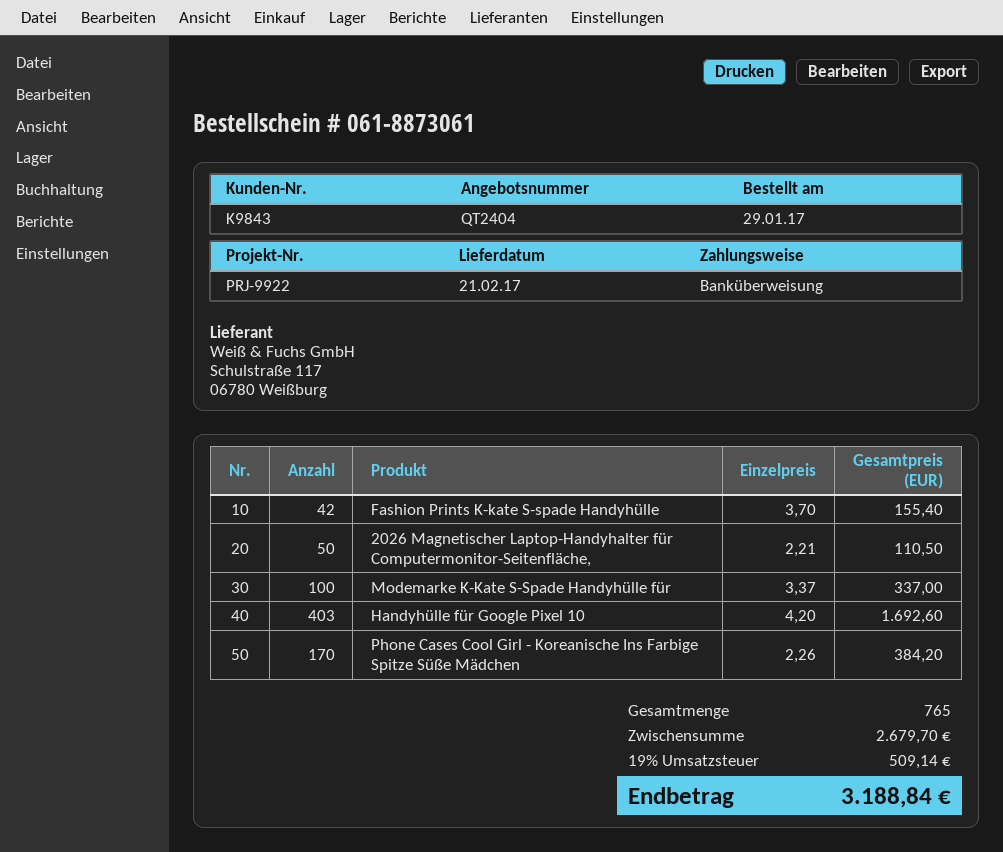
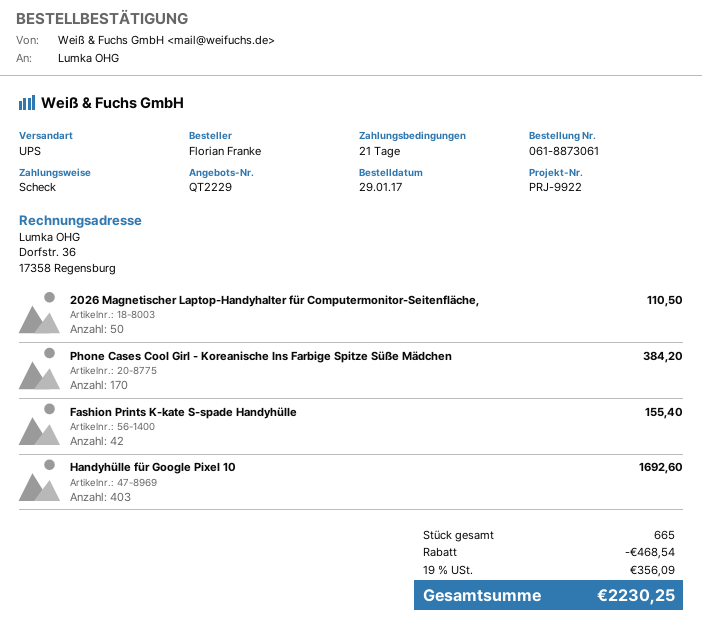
quote number: QT2404 -> QT2229
payment method: bank transfer -> cheque
Modemarke K-Kate S-Spade Handyhülle für: 100 for 337.00 -> none
total quantity: 765 -> 665
discount: none -> 468.54
tax: 19% = 509.14 -> 19% = 356.09
total: 3188.84 -> 2230.25

